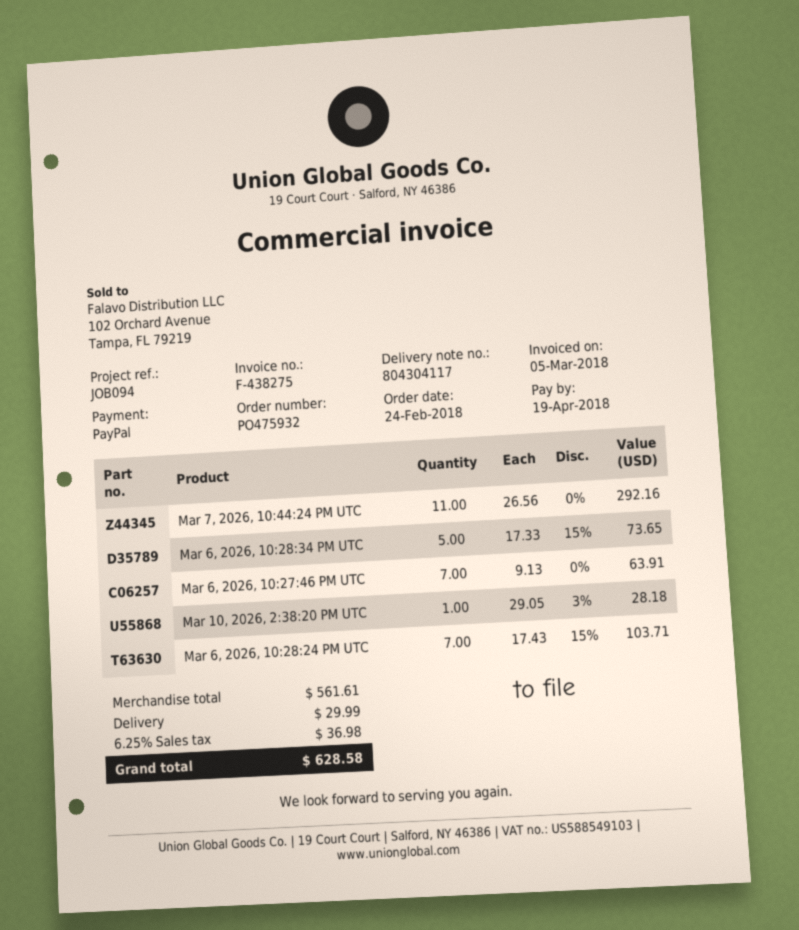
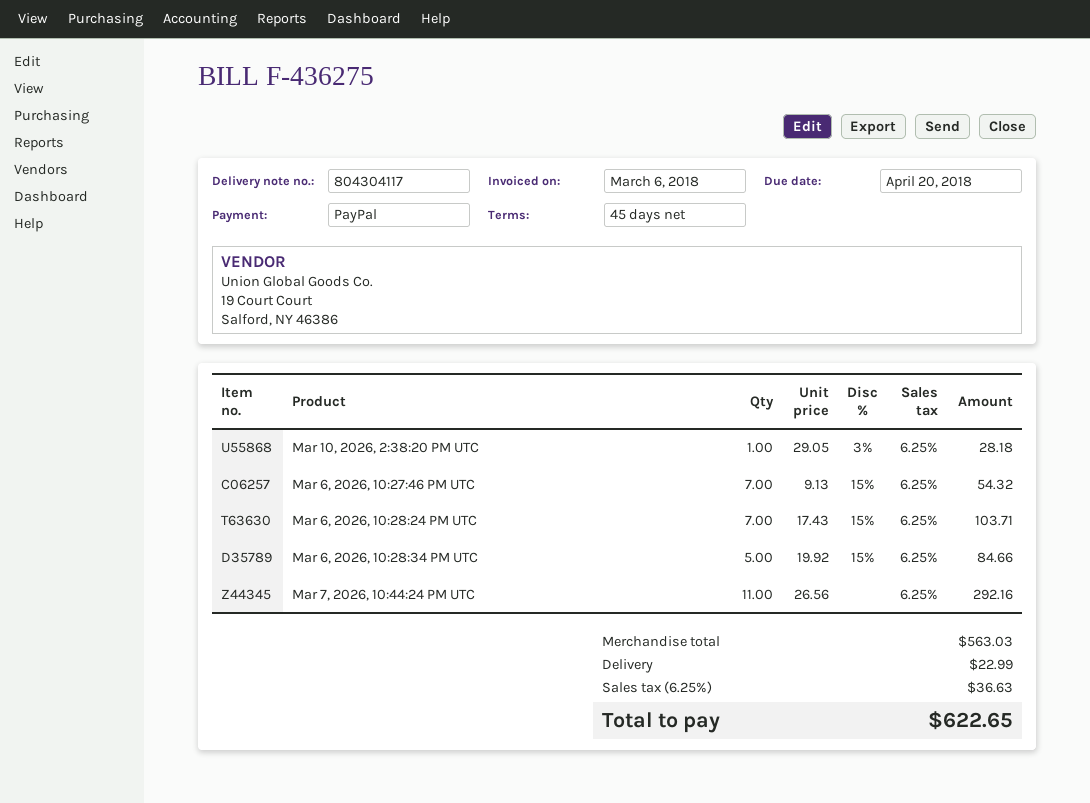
invoice number: F-438275 -> F-436275
invoice date: 2018-03-05 -> 2018-03-06
due date: 2018-04-19 -> 2018-04-20
Mar 6, 2026, 10:28:34 PM UTC: 5 x 17.33 - 15% = 73.65 -> 5 x 19.92 - 15% = 84.66
Mar 6, 2026, 10:27:46 PM UTC: 7 x 9.13 = 63.91 -> 7 x 9.13 - 15% = 54.32
subtotal: 561.61 -> 563.03
shipping: 29.99 -> 22.99
tax: 6.25% = 36.98 -> 6.25% = 36.63
total: 628.58 -> 622.65

